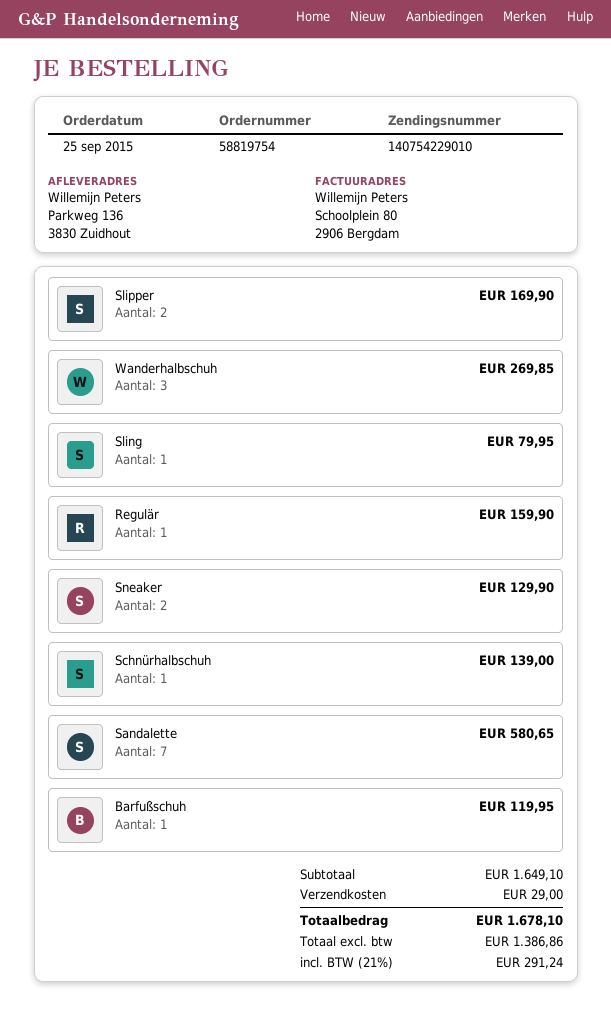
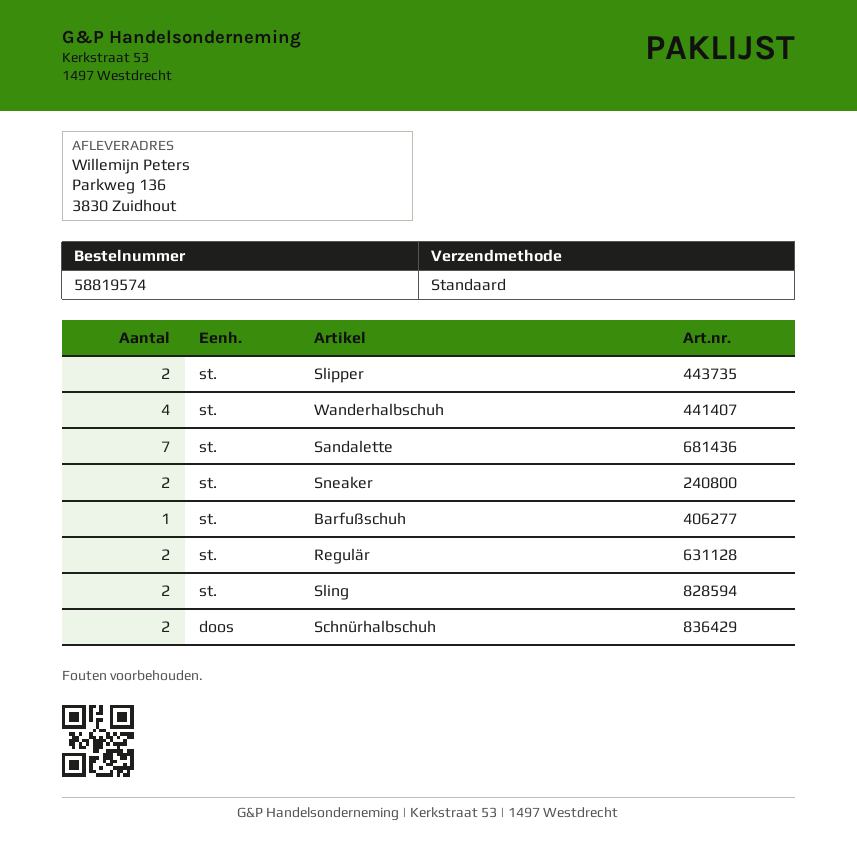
order number: 58819754 -> 58819574
Wanderhalbschuh: 3 -> 4
Sling: 1 -> 2
Regulär: 1 -> 2
Schnürhalbschuh: 1 -> 2

